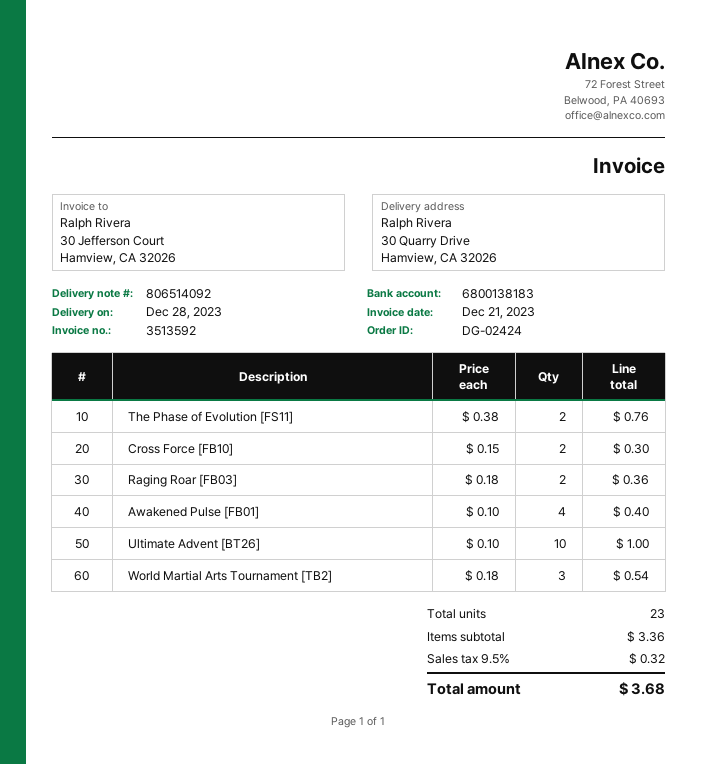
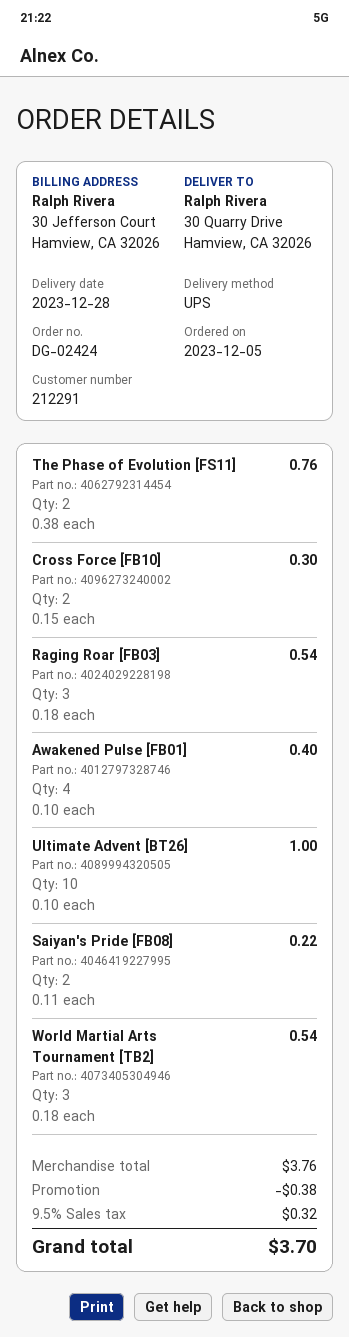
Raging Roar [FB03]: 2 x 0.18 = 0.36 -> 3 x 0.18 = 0.54
Saiyan's Pride [FB08]: none -> 2 x 0.11 = 0.22
subtotal: 3.36 -> 3.76
discount: none -> 0.38
total: 3.68 -> 3.70

